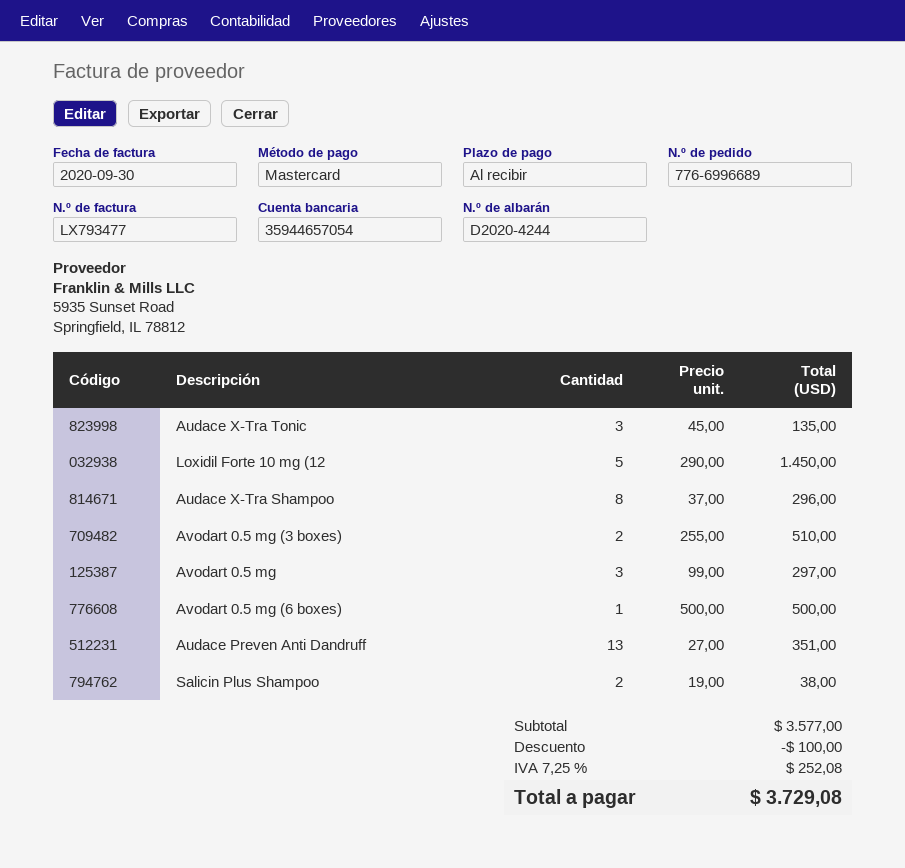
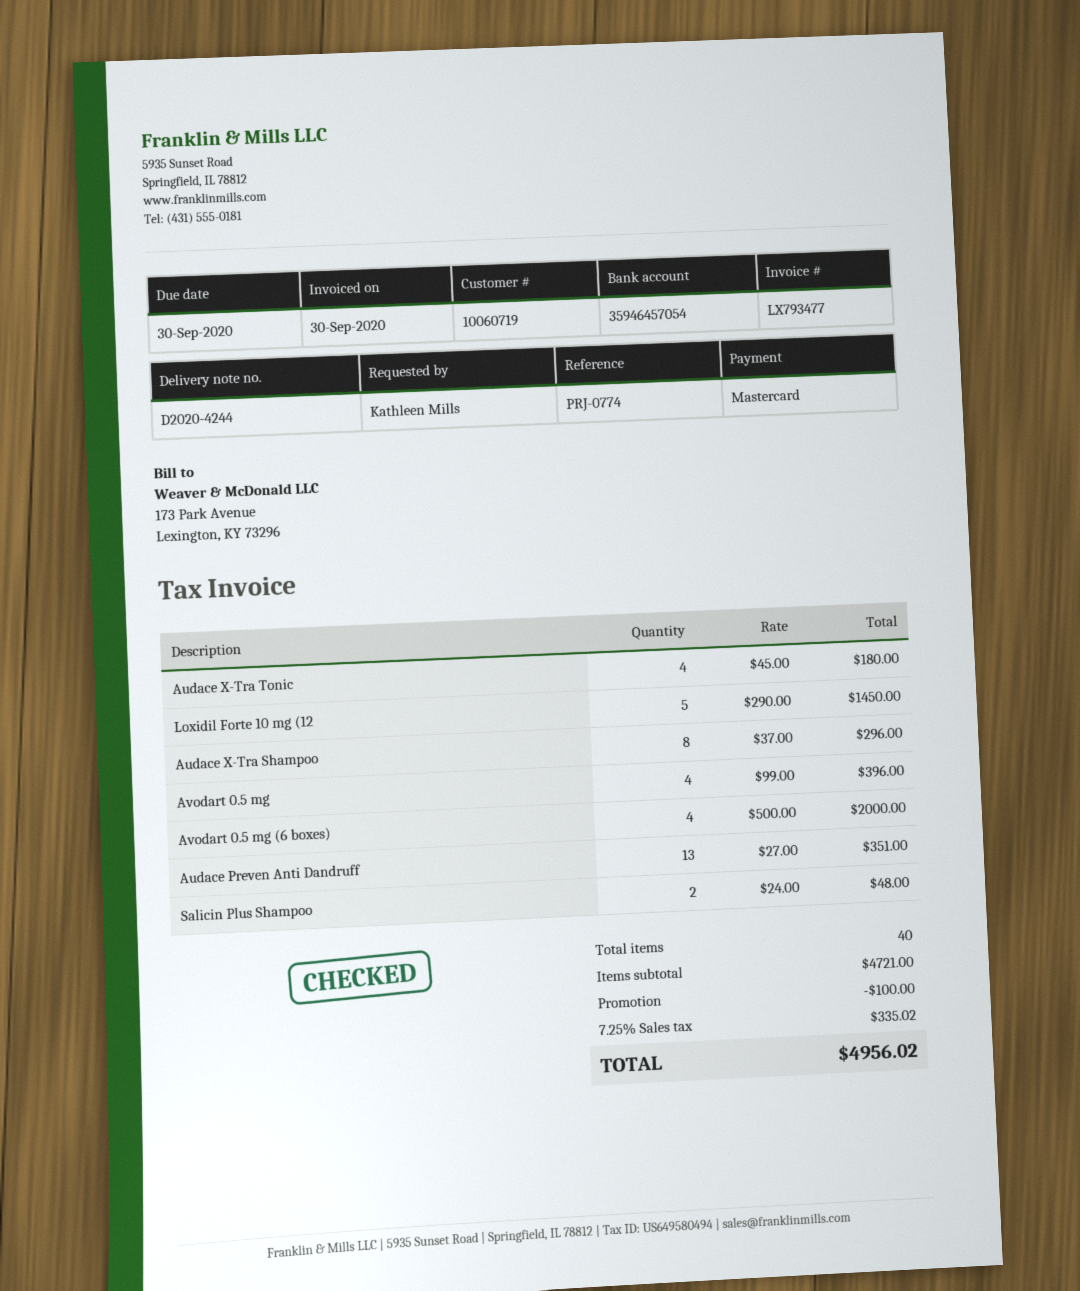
bank account: 35944657054 -> 35946457054
Audace X-Tra Tonic: 3 x 45.00 = 135.00 -> 4 x 45.00 = 180.00
Avodart 0.5 mg (3 boxes): 2 x 255.00 = 510.00 -> none
Avodart 0.5 mg: 3 x 99.00 = 297.00 -> 4 x 99.00 = 396.00
Avodart 0.5 mg (6 boxes): 1 x 500.00 = 500.00 -> 4 x 500.00 = 2000.00
Salicin Plus Shampoo: 2 x 19.00 = 38.00 -> 2 x 24.00 = 48.00
subtotal: 3577.00 -> 4721.00
tax: 7.25% = 252.08 -> 7.25% = 335.02
total: 3729.08 -> 4956.02

